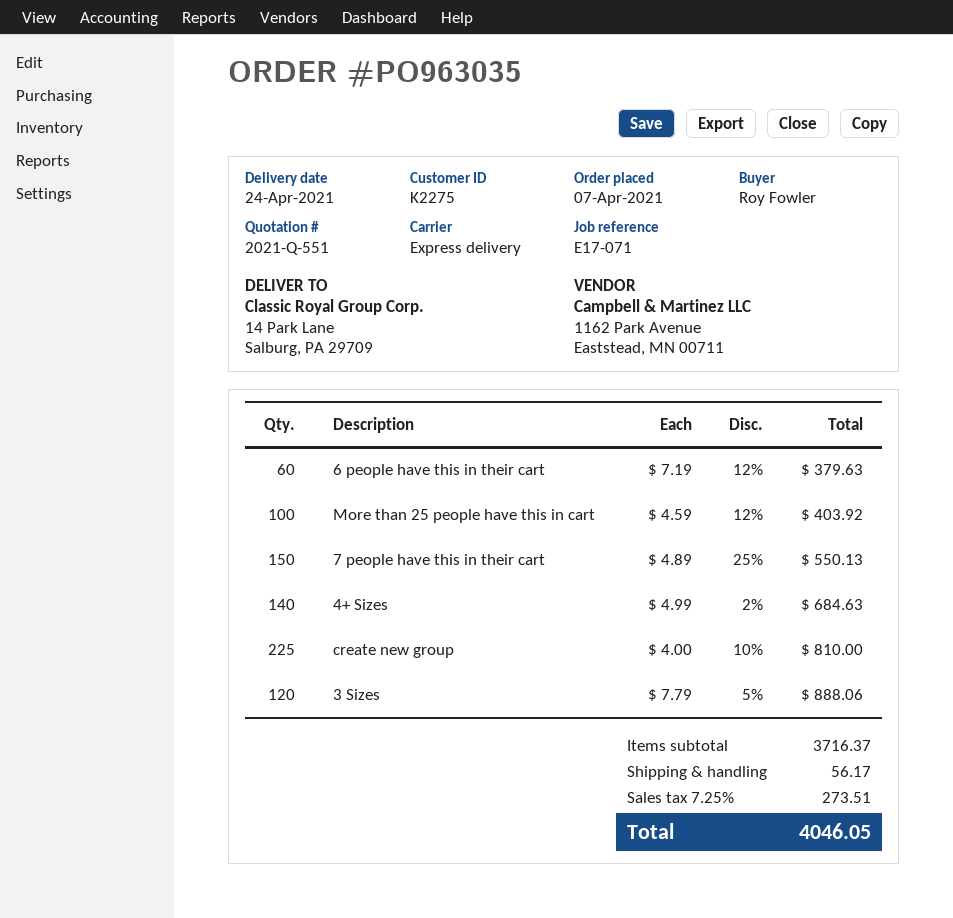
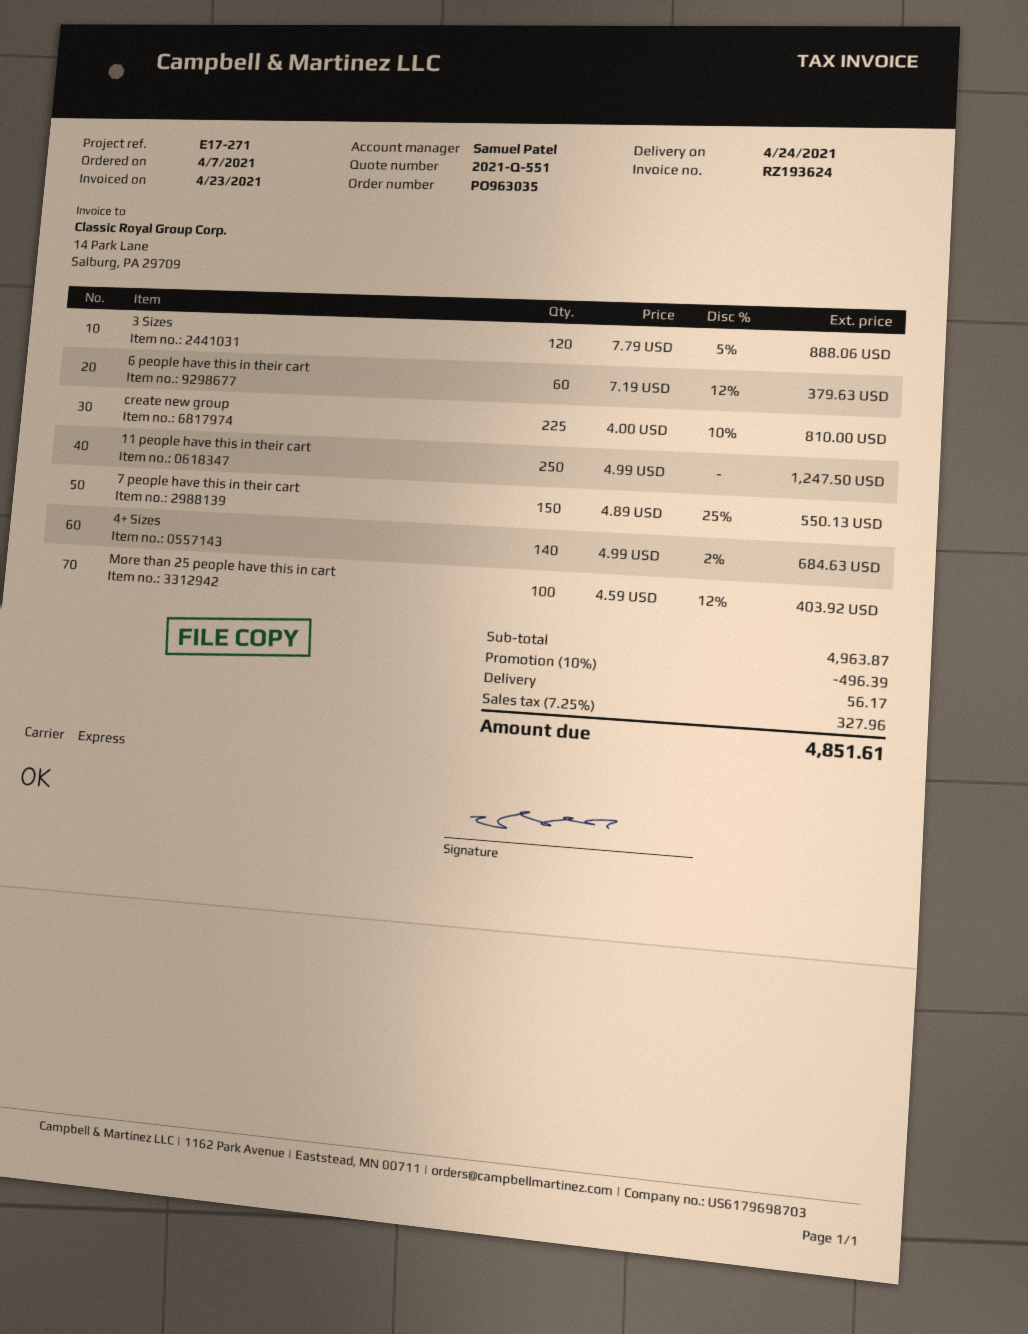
reference: E17-071 -> E17-271
11 people have this in their cart: none -> 250 x 4.99 = 1247.50
subtotal: 3716.37 -> 4963.87
discount: none -> 10% = 496.39
tax: 7.25% = 273.51 -> 7.25% = 327.96
total: 4046.05 -> 4851.61

